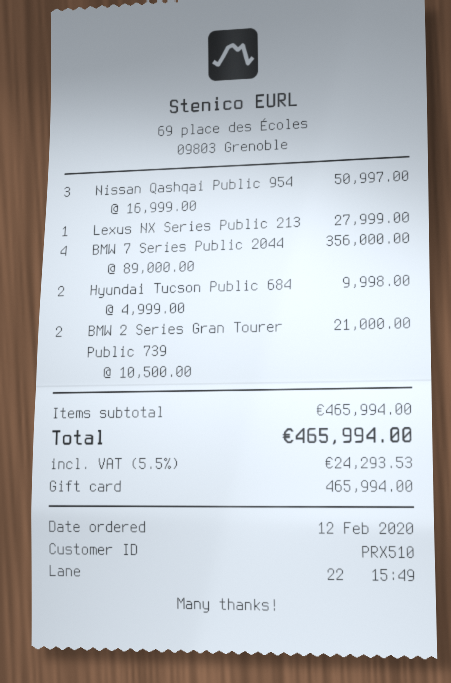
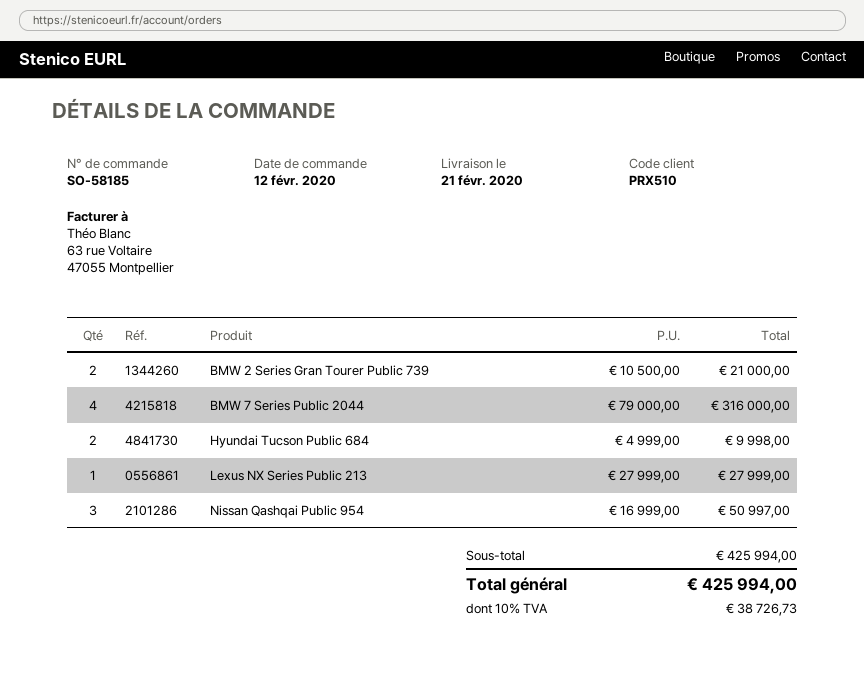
BMW 7 Series Public 2044: 4 x 89000.00 = 356000.00 -> 4 x 79000.00 = 316000.00
subtotal: 465994.00 -> 425994.00
tax: 5.5% = 24293.53 -> 10% = 38726.73
total: 465994.00 -> 425994.00

